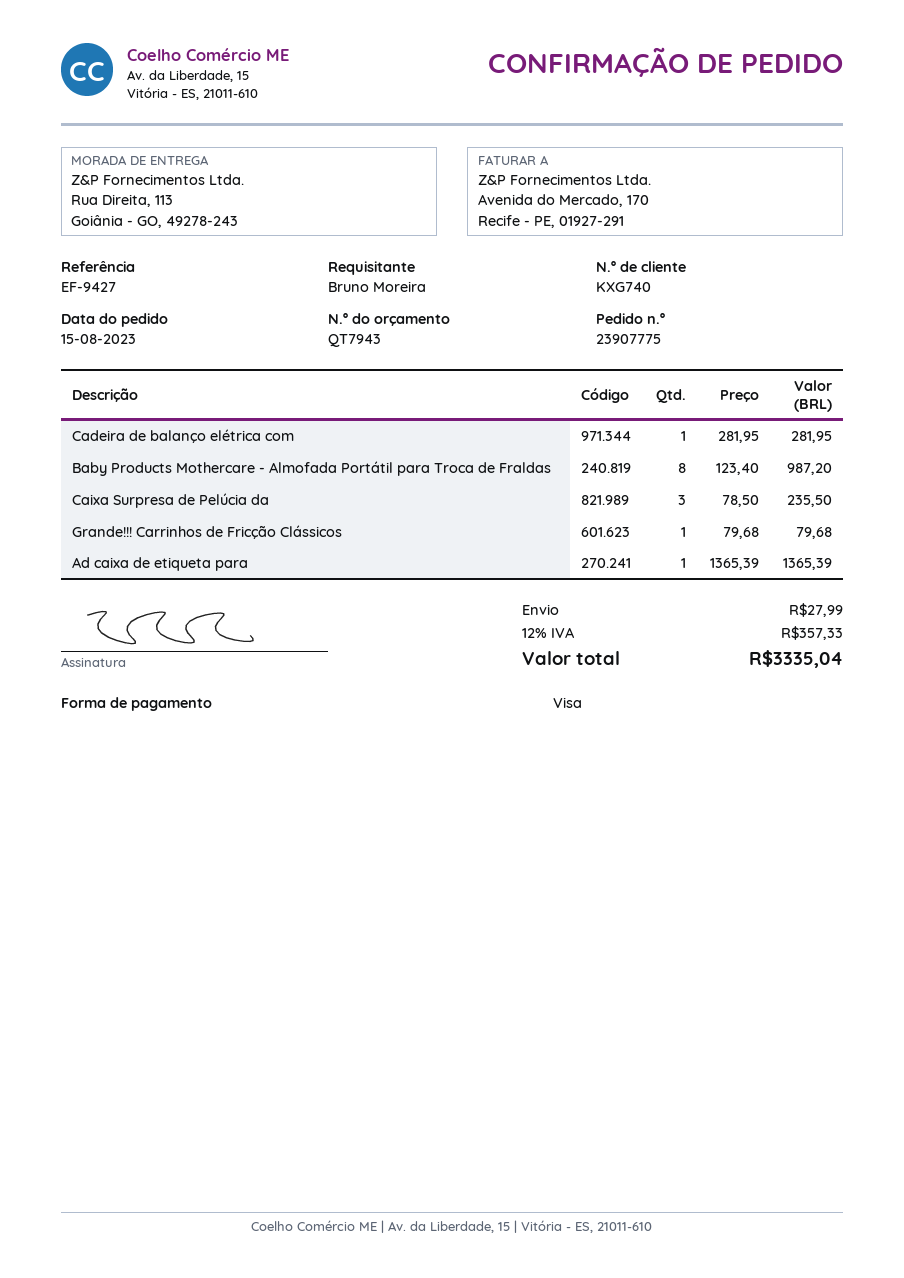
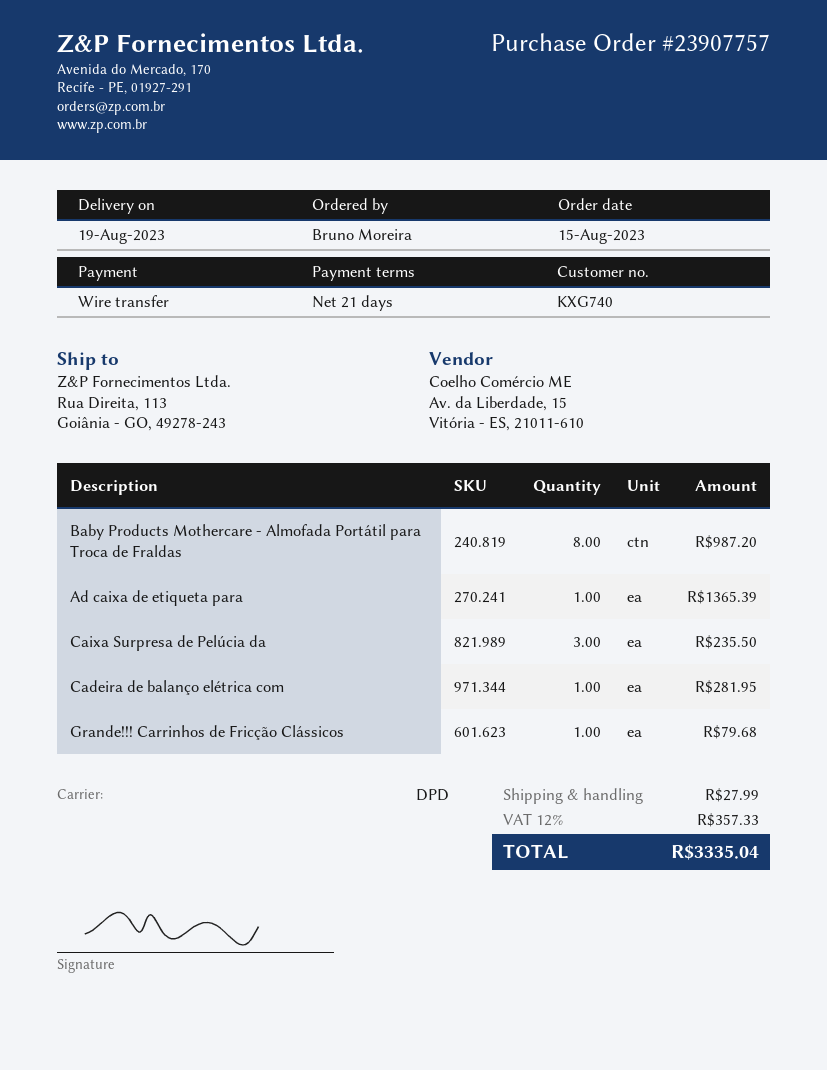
order number: 23907775 -> 23907757
payment method: Visa -> bank transfer

